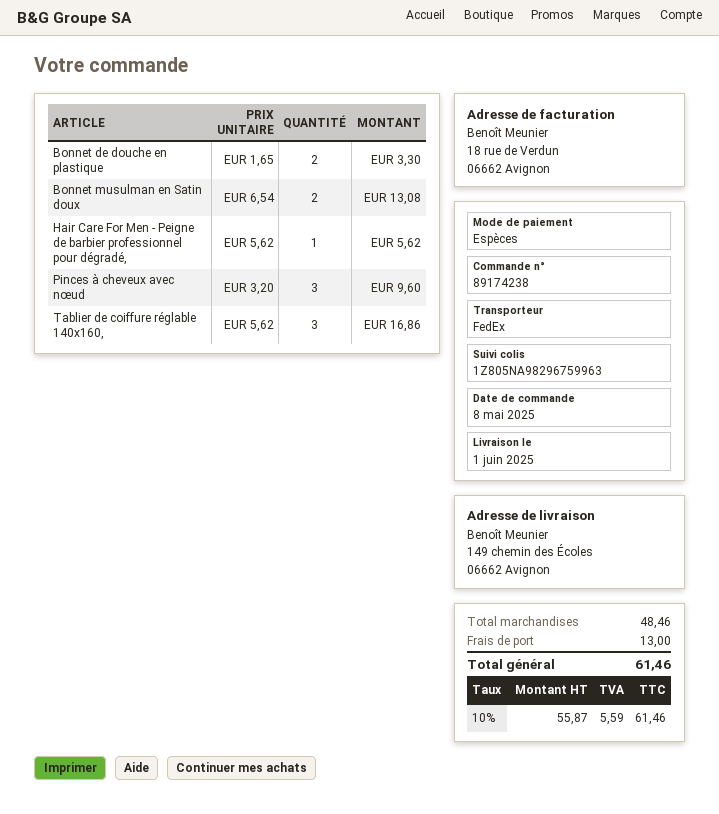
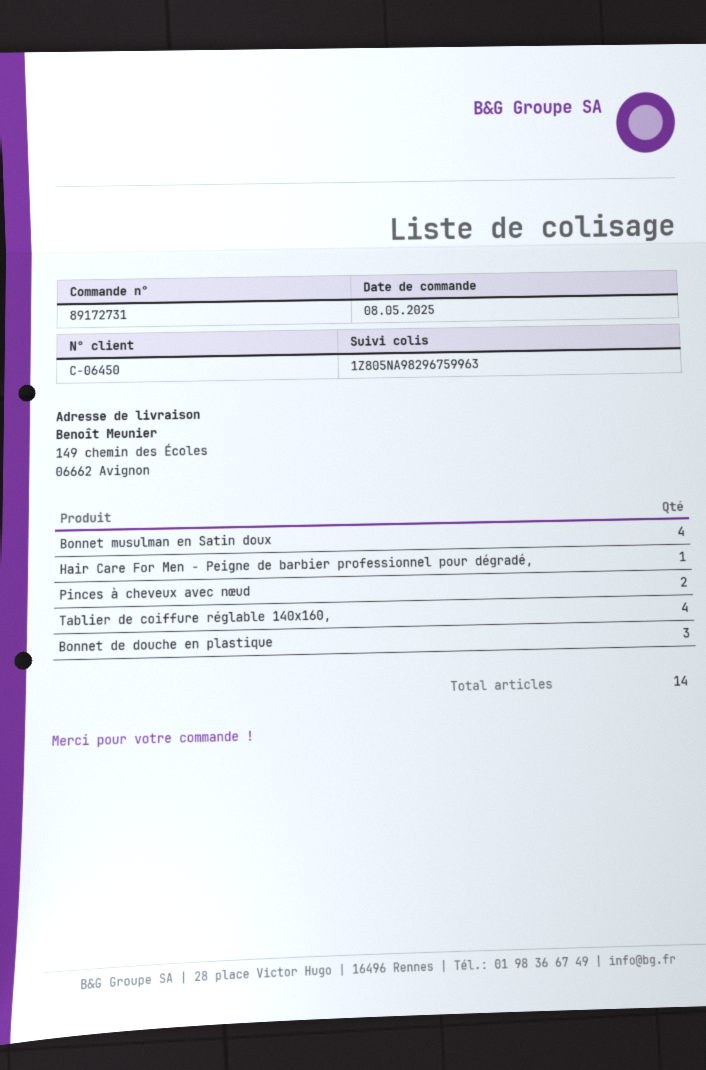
order number: 89174238 -> 89172731
Bonnet de douche en plastique: 2 -> 3
Bonnet musulman en Satin doux: 2 -> 4
Pinces à cheveux avec nœud: 3 -> 2
Tablier de coiffure réglable 140x160,: 3 -> 4

